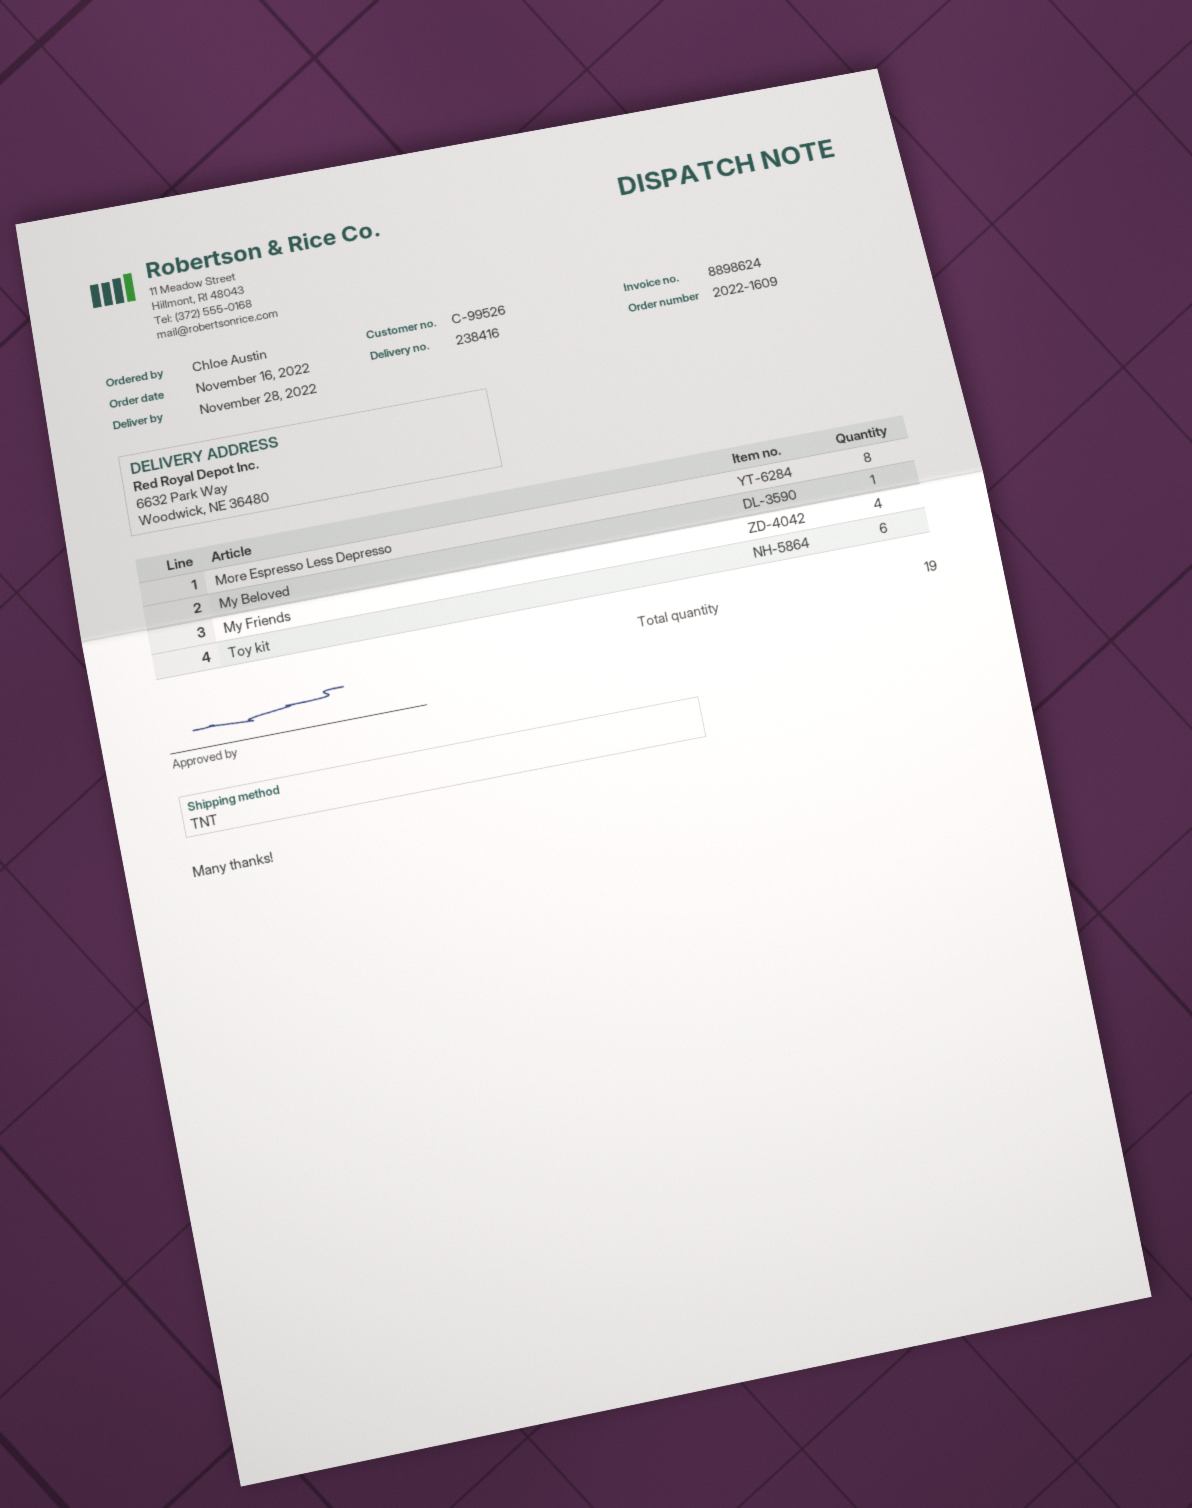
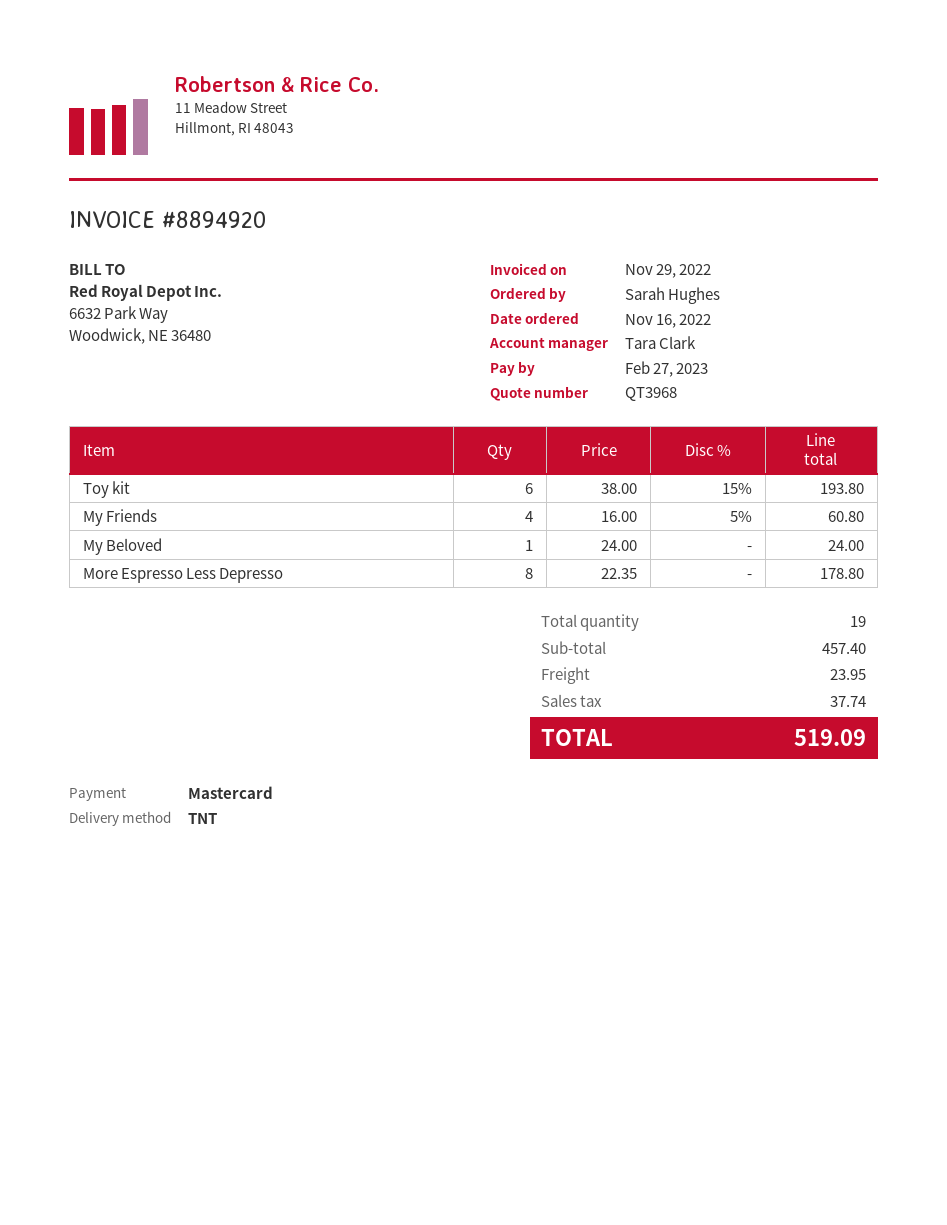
invoice number: 8898624 -> 8894920
ordered by: Chloe Austin -> Sarah Hughes

